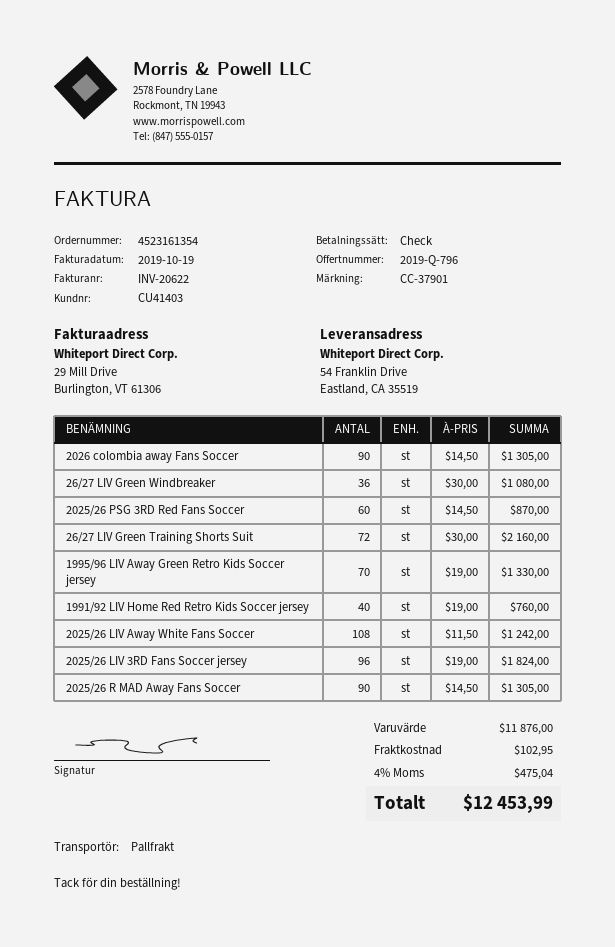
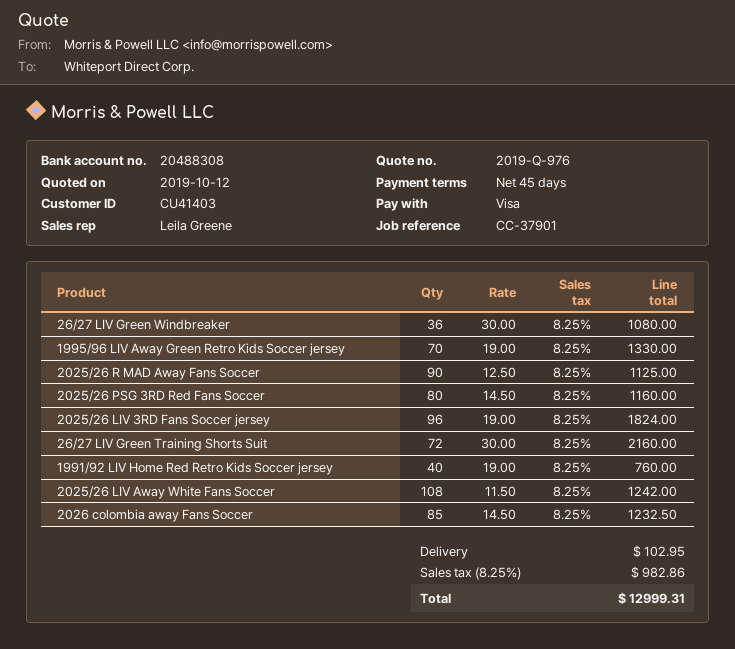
quote number: 2019-Q-796 -> 2019-Q-976
payment method: cheque -> Visa
2026 colombia away Fans Soccer: 90 x 14.50 = 1305.00 -> 85 x 14.50 = 1232.50
2025/26 PSG 3RD Red Fans Soccer: 60 x 14.50 = 870.00 -> 80 x 14.50 = 1160.00
2025/26 R MAD Away Fans Soccer: 90 x 14.50 = 1305.00 -> 90 x 12.50 = 1125.00
tax: 4% = 475.04 -> 8.25% = 982.86
total: 12453.99 -> 12999.31

